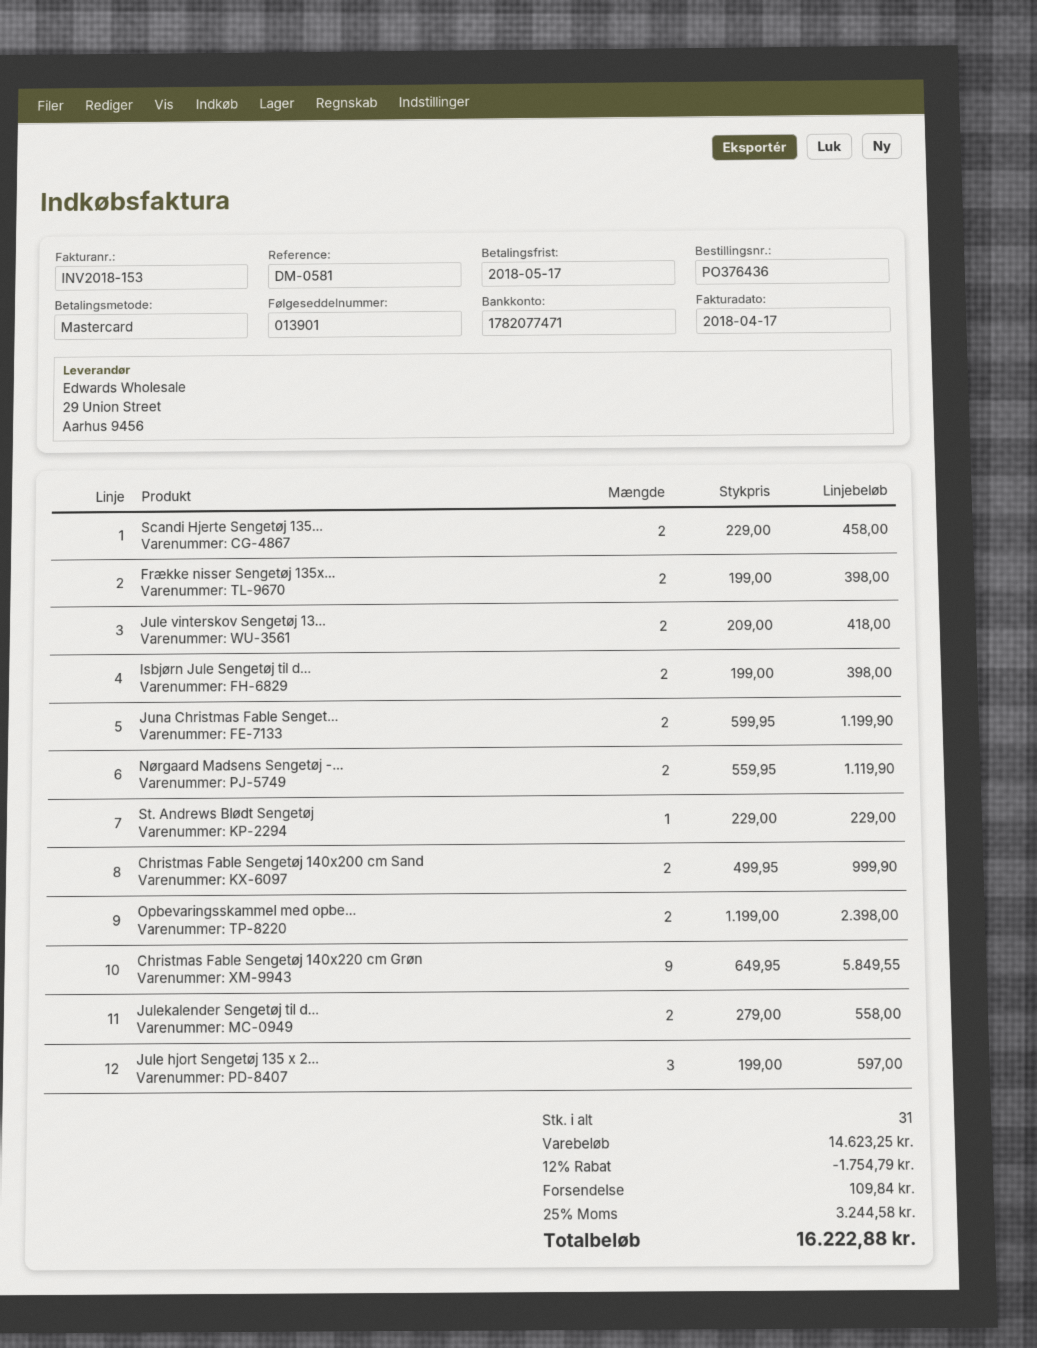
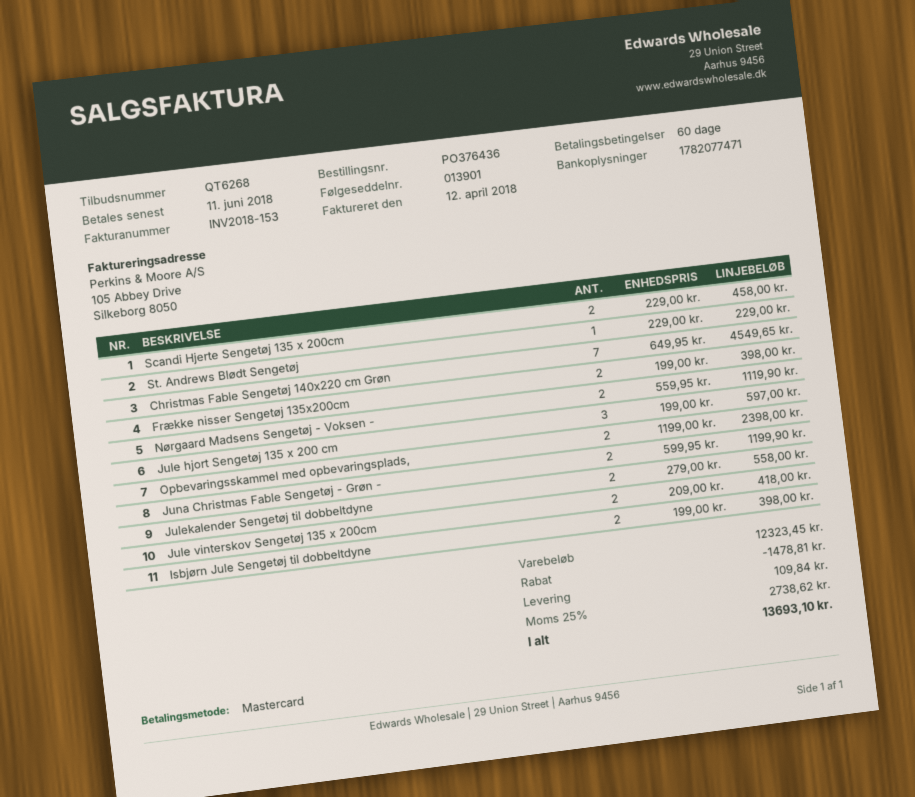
invoice date: 2018-04-17 -> 2018-04-12
due date: 2018-05-17 -> 2018-06-11
Christmas Fable Sengetøj 140x200 cm Sand: 2 x 499.95 = 999.90 -> none
Christmas Fable Sengetøj 140x220 cm Grøn: 9 x 649.95 = 5849.55 -> 7 x 649.95 = 4549.65
subtotal: 14623.25 -> 12323.45
discount: 1754.79 -> 1478.81
tax: 25% = 3244.58 -> 25% = 2738.62
total: 16222.88 -> 13693.10

